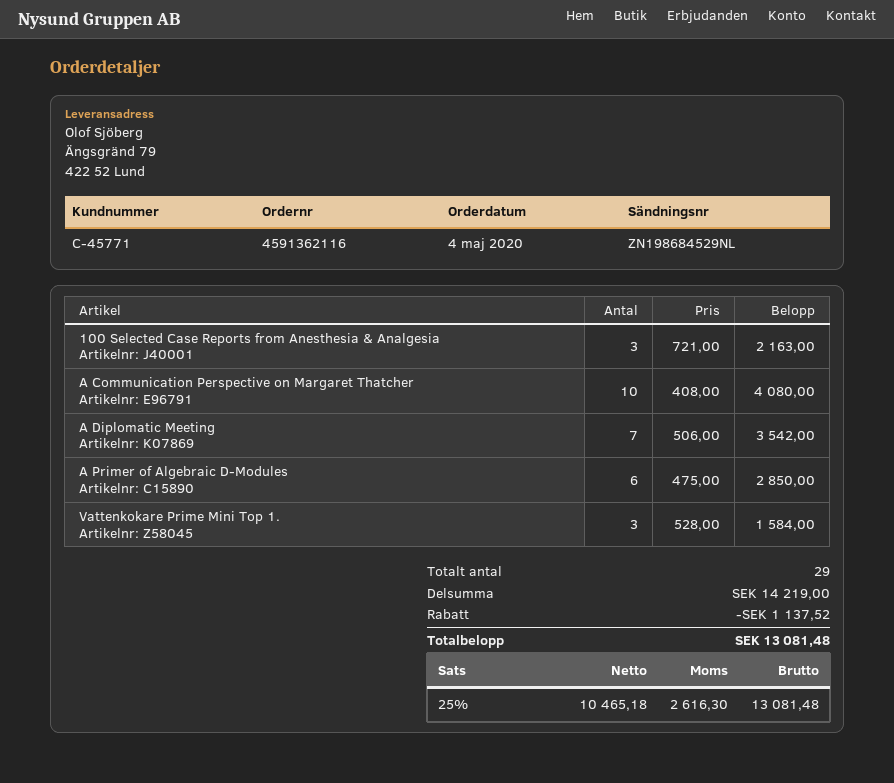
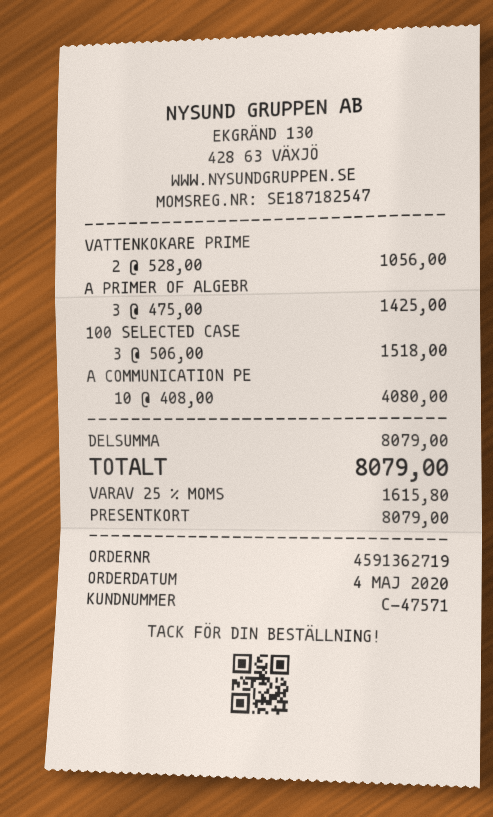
order number: 4591362116 -> 4591362719
customer number: C-45771 -> C-47571
100 Selected Case Reports from Anesthesia & Analgesia: 3 x 721.00 = 2163.00 -> 3 x 506.00 = 1518.00
A Diplomatic Meeting: 7 x 506.00 = 3542.00 -> none
A Primer of Algebraic D-Modules: 6 x 475.00 = 2850.00 -> 3 x 475.00 = 1425.00
Vattenkokare Prime Mini Top 1.: 3 x 528.00 = 1584.00 -> 2 x 528.00 = 1056.00
subtotal: 14219.00 -> 8079.00
discount: 1137.52 -> none
tax: 25% = 2616.30 -> 25% = 1615.80
total: 13081.48 -> 8079.00

